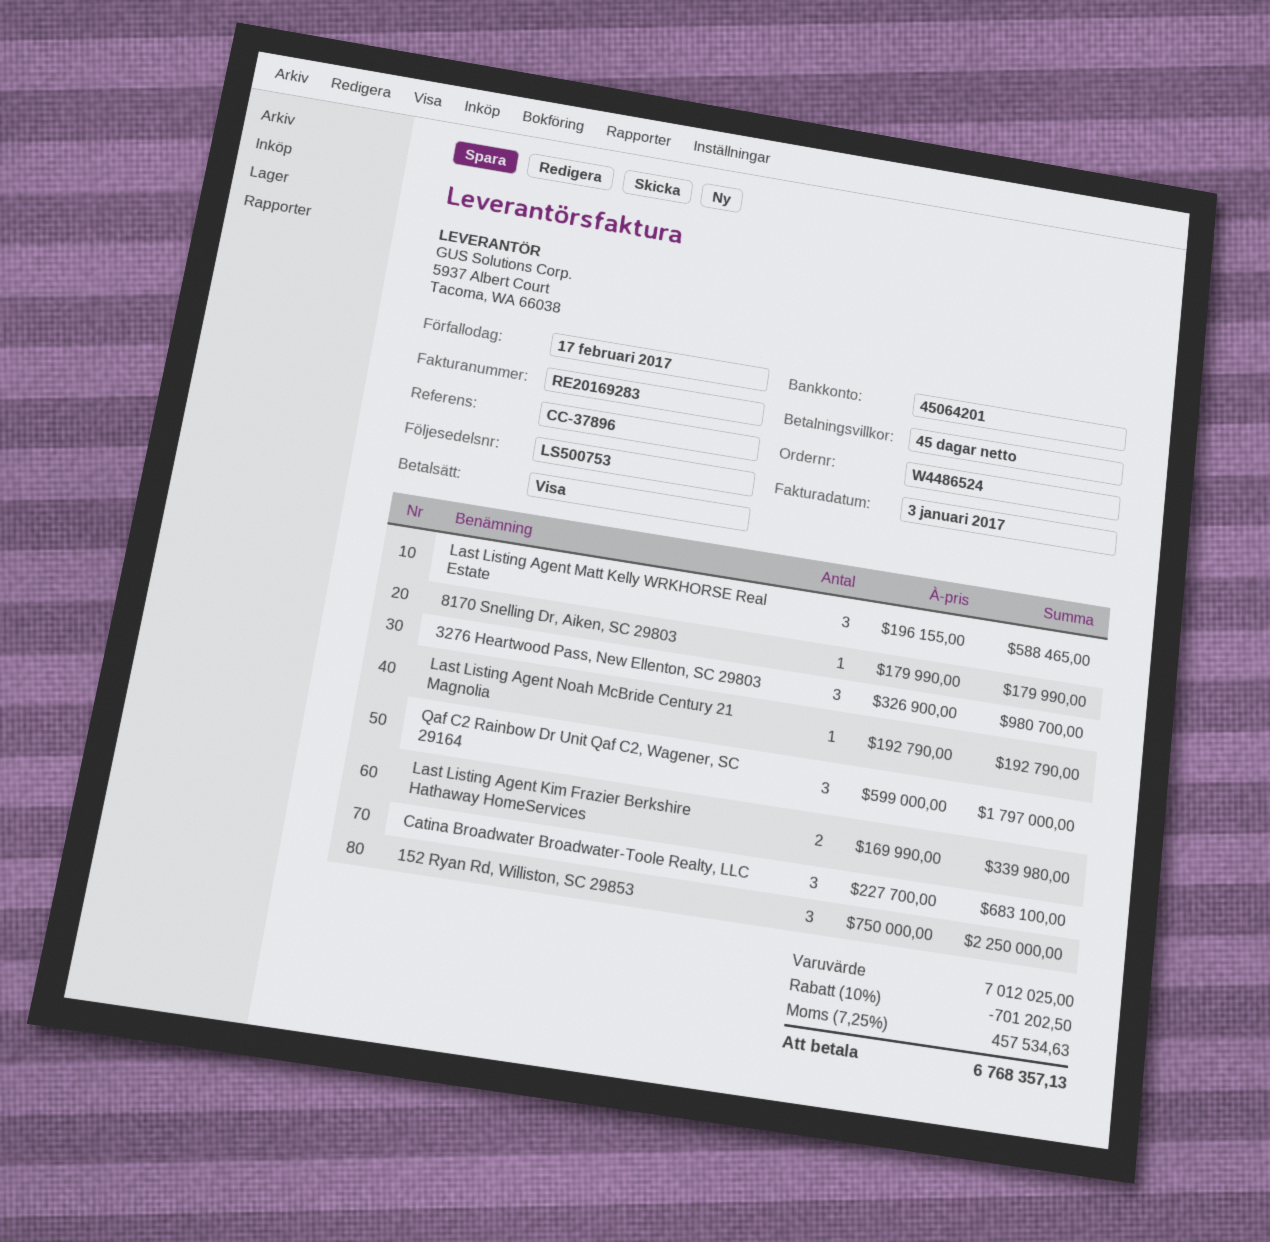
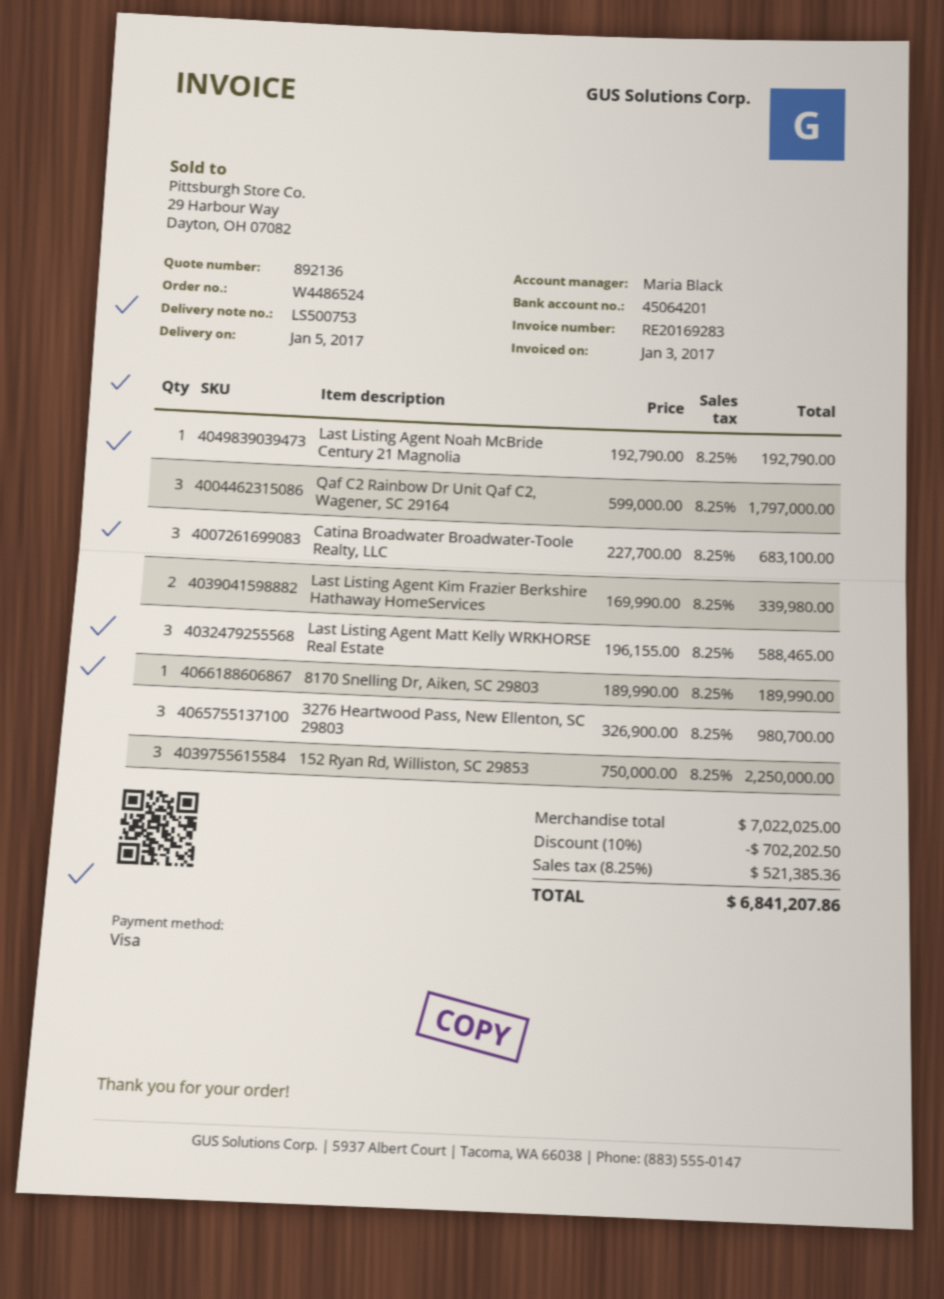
8170 Snelling Dr, Aiken, SC 29803: 1 x 179990.00 = 179990.00 -> 1 x 189990.00 = 189990.00
subtotal: 7012025.00 -> 7022025.00
discount: 10% = 701202.50 -> 10% = 702202.50
tax: 7.25% = 457534.63 -> 8.25% = 521385.36
total: 6768357.13 -> 6841207.86

